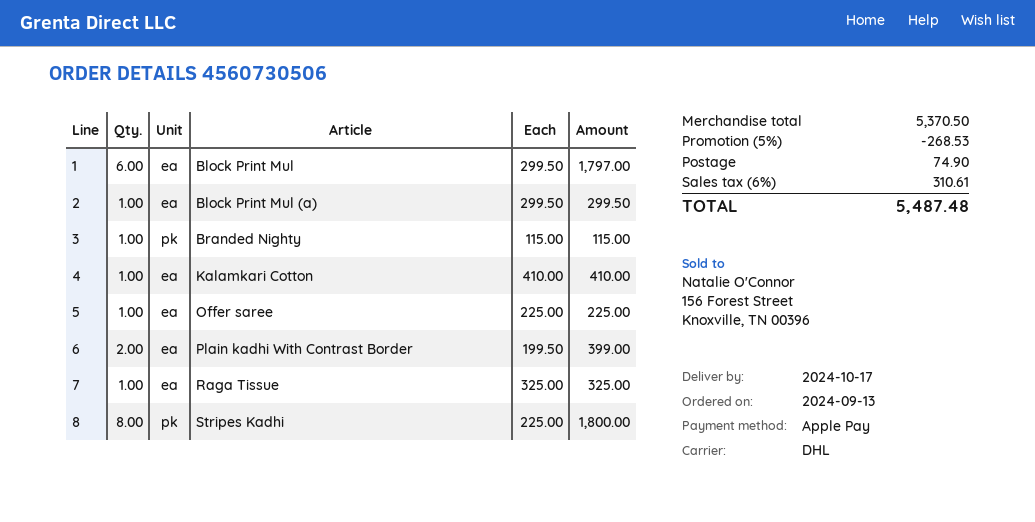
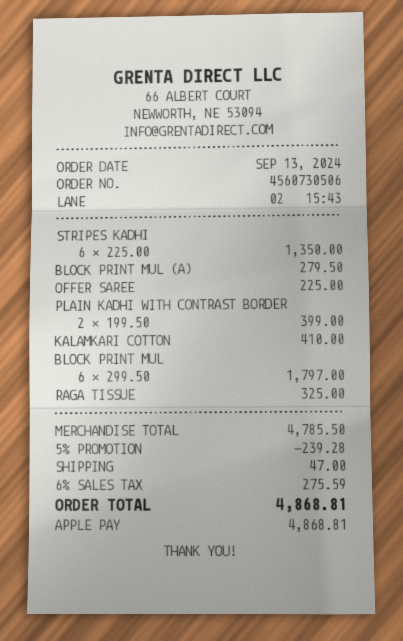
Block Print Mul (a): 1 x 299.50 = 299.50 -> 1 x 279.50 = 279.50
Branded Nighty: 1 x 115.00 = 115.00 -> none
Stripes Kadhi: 8 x 225.00 = 1800.00 -> 6 x 225.00 = 1350.00
subtotal: 5370.50 -> 4785.50
discount: 5% = 268.53 -> 5% = 239.28
shipping: 74.90 -> 47.00
tax: 6% = 310.61 -> 6% = 275.59
total: 5487.48 -> 4868.81

